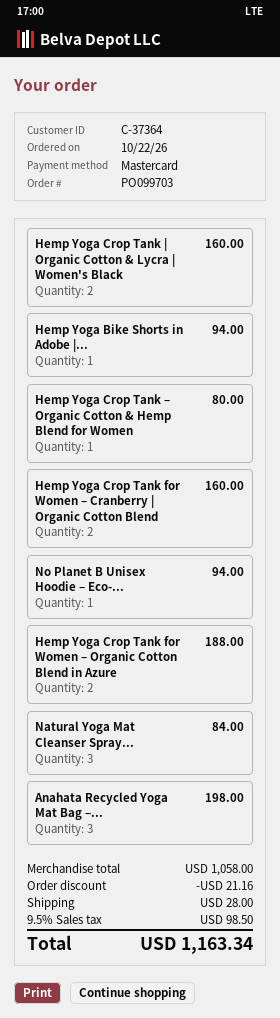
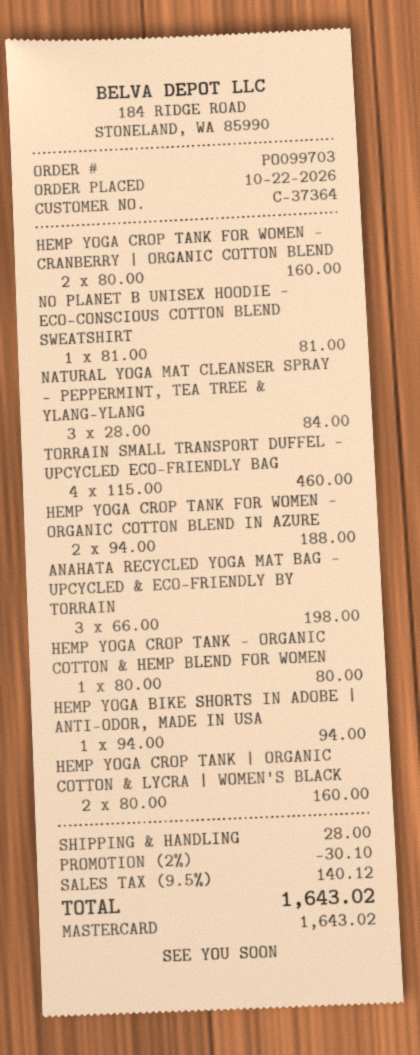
No Planet B Unisex Hoodie – Eco-...: 1 for 94.00 -> 1 for 81.00
TORRAIN SMALL TRANSPORT DUFFEL – UPCYCLED ECO-FRIENDLY BAG: none -> 4 for 460.00
discount: 21.16 -> 30.10
tax: 9.5% = 98.50 -> 9.5% = 140.12
total: 1163.34 -> 1643.02

